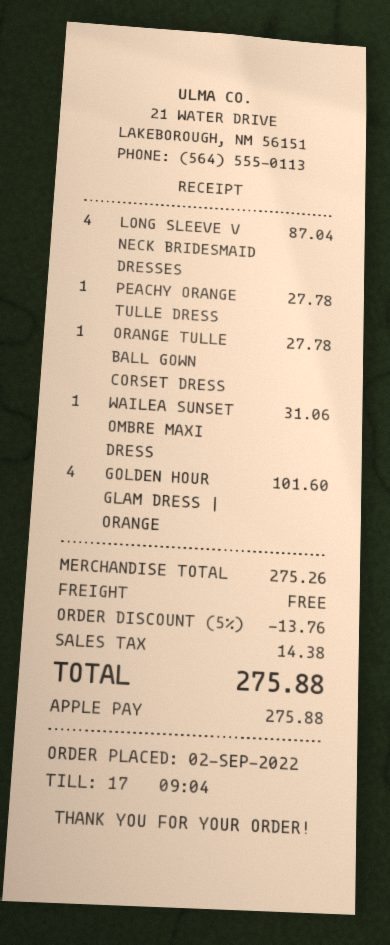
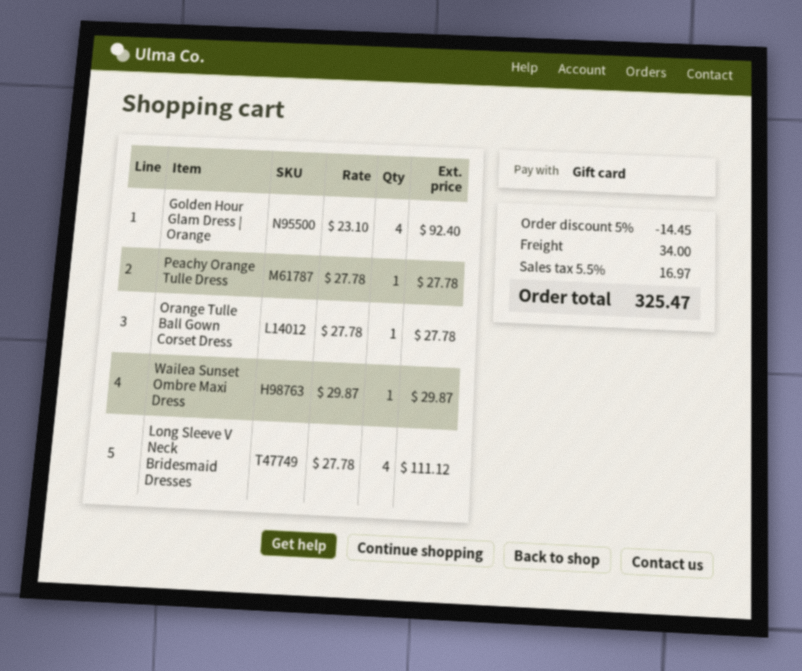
payment method: Apple Pay -> gift card
LONG SLEEVE V NECK BRIDESMAID DRESSES: 4 for 87.04 -> 4 for 111.12
WAILEA SUNSET OMBRE MAXI DRESS: 1 for 31.06 -> 1 for 29.87
GOLDEN HOUR GLAM DRESS | ORANGE: 4 for 101.60 -> 4 for 92.40
discount: 5% = 13.76 -> 5% = 14.45
shipping: 0.00 -> 34.00
tax: 14.38 -> 16.97
total: 275.88 -> 325.47

